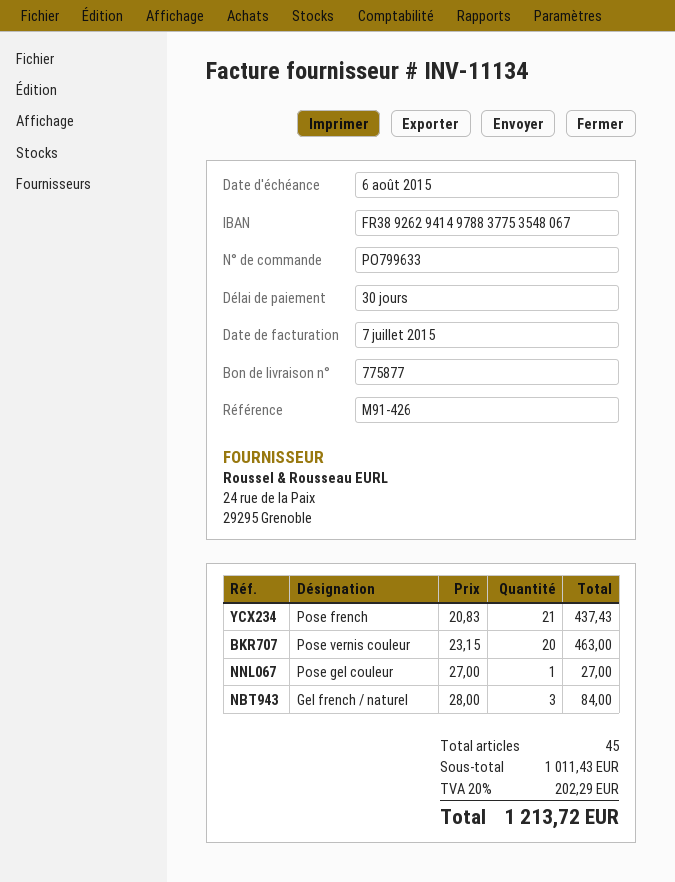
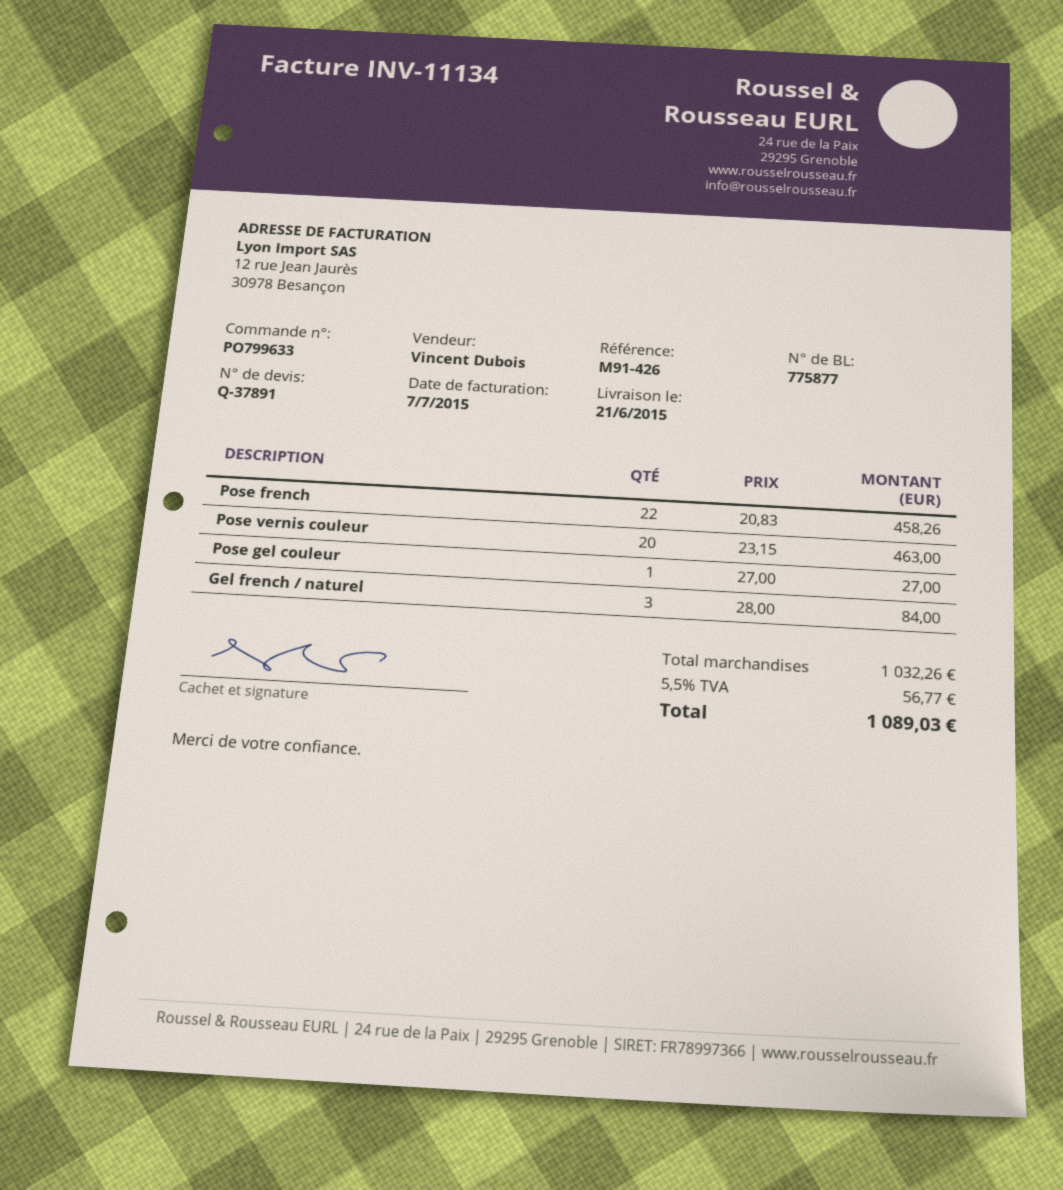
Pose french: 21 x 20.83 = 437.43 -> 22 x 20.83 = 458.26
subtotal: 1011.43 -> 1032.26
tax: 20% = 202.29 -> 5.5% = 56.77
total: 1213.72 -> 1089.03

